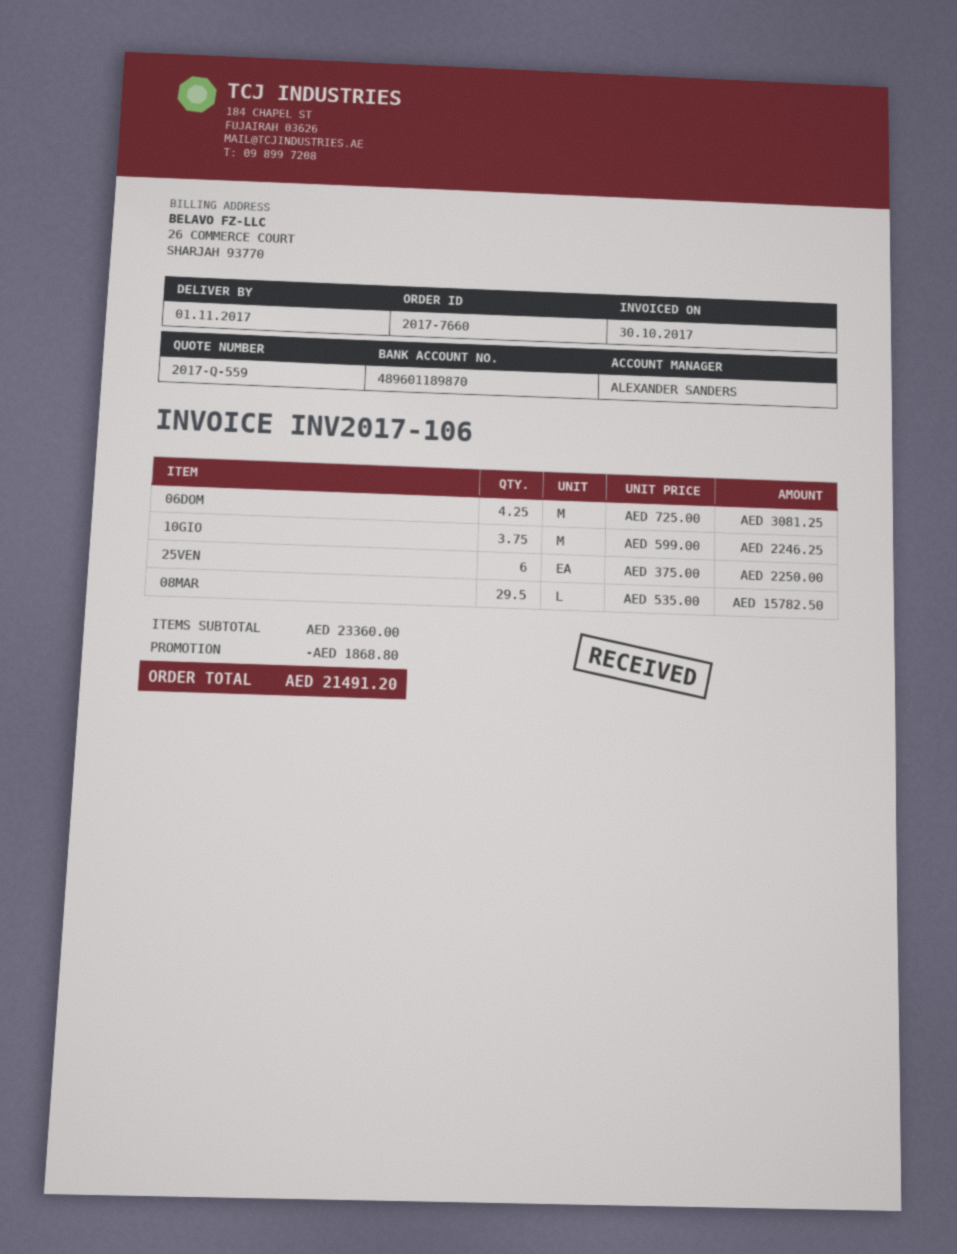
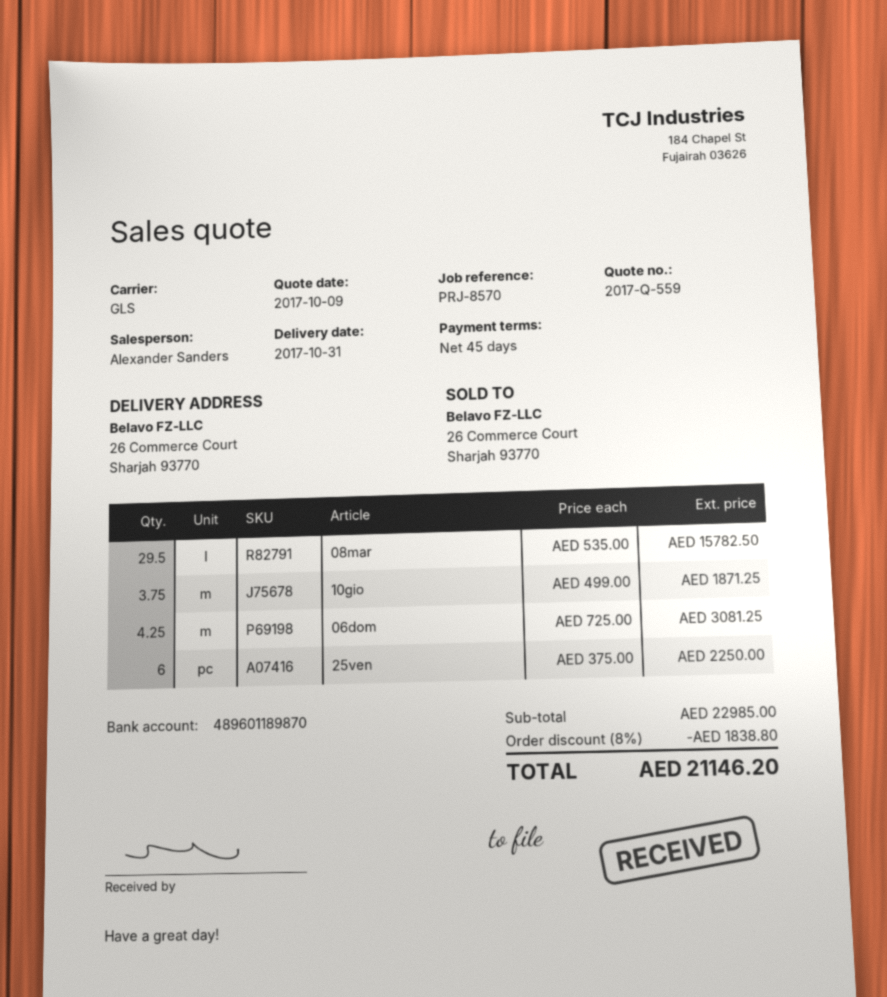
delivery date: 2017-11-01 -> 2017-10-31
10GIO: 3.75 x 599.00 = 2246.25 -> 3.75 x 499.00 = 1871.25
subtotal: 23360.00 -> 22985.00
discount: 1868.80 -> 1838.80
total: 21491.20 -> 21146.20

